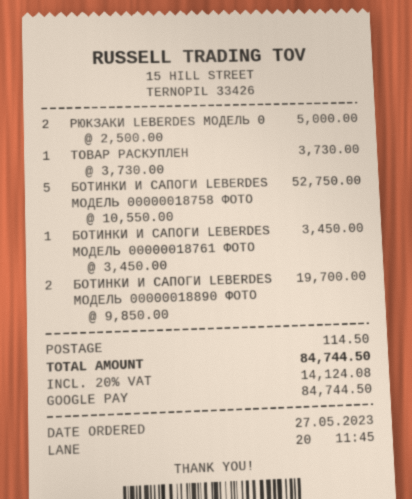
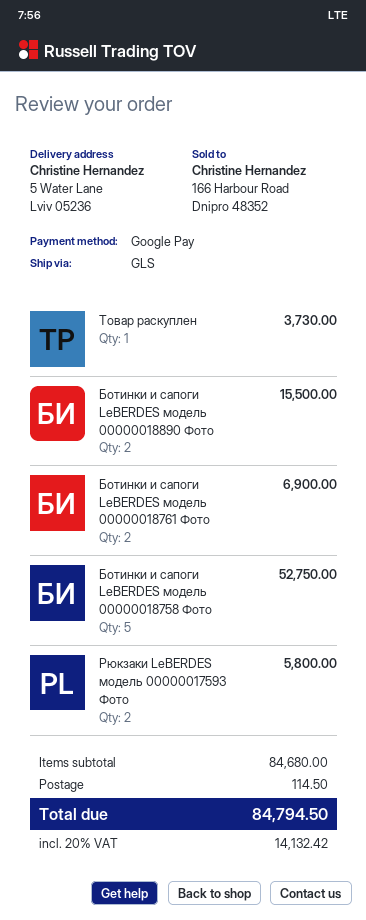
РЮКЗАКИ LEBERDES МОДЕЛЬ 0: 2 for 5000.00 -> 2 for 5800.00
БОТИНКИ И САПОГИ LEBERDES МОДЕЛЬ 00000018761 ФОТО: 1 for 3450.00 -> 2 for 6900.00
БОТИНКИ И САПОГИ LEBERDES МОДЕЛЬ 00000018890 ФОТО: 2 for 19700.00 -> 2 for 15500.00
tax: 20% = 14124.08 -> 20% = 14132.42
total: 84744.50 -> 84794.50

